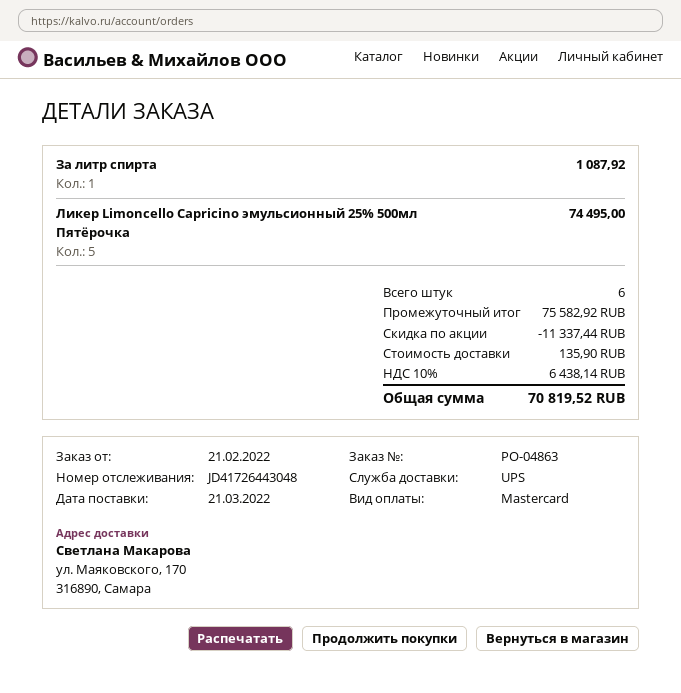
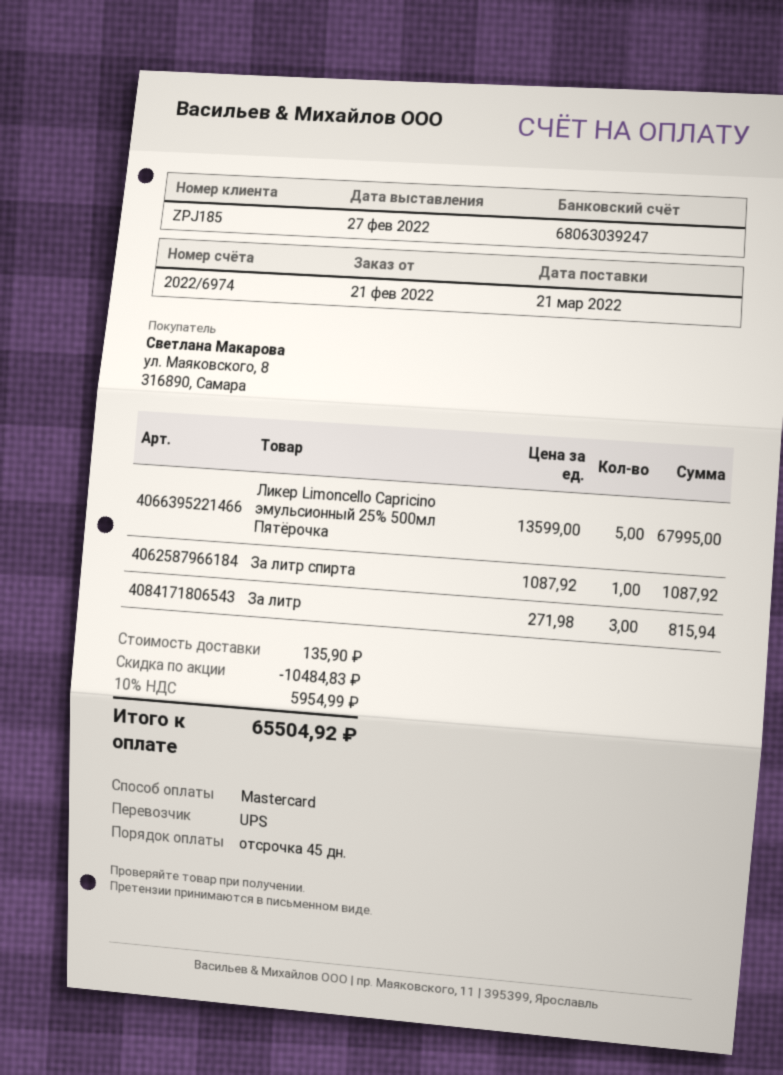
Ликер Limoncello Capricino эмульсионный 25% 500мл Пятёрочка: 5 for 74495.00 -> 5 for 67995.00
За литр: none -> 3 for 815.94
discount: 11337.44 -> 10484.83
tax: 10% = 6438.14 -> 10% = 5954.99
total: 70819.52 -> 65504.92

